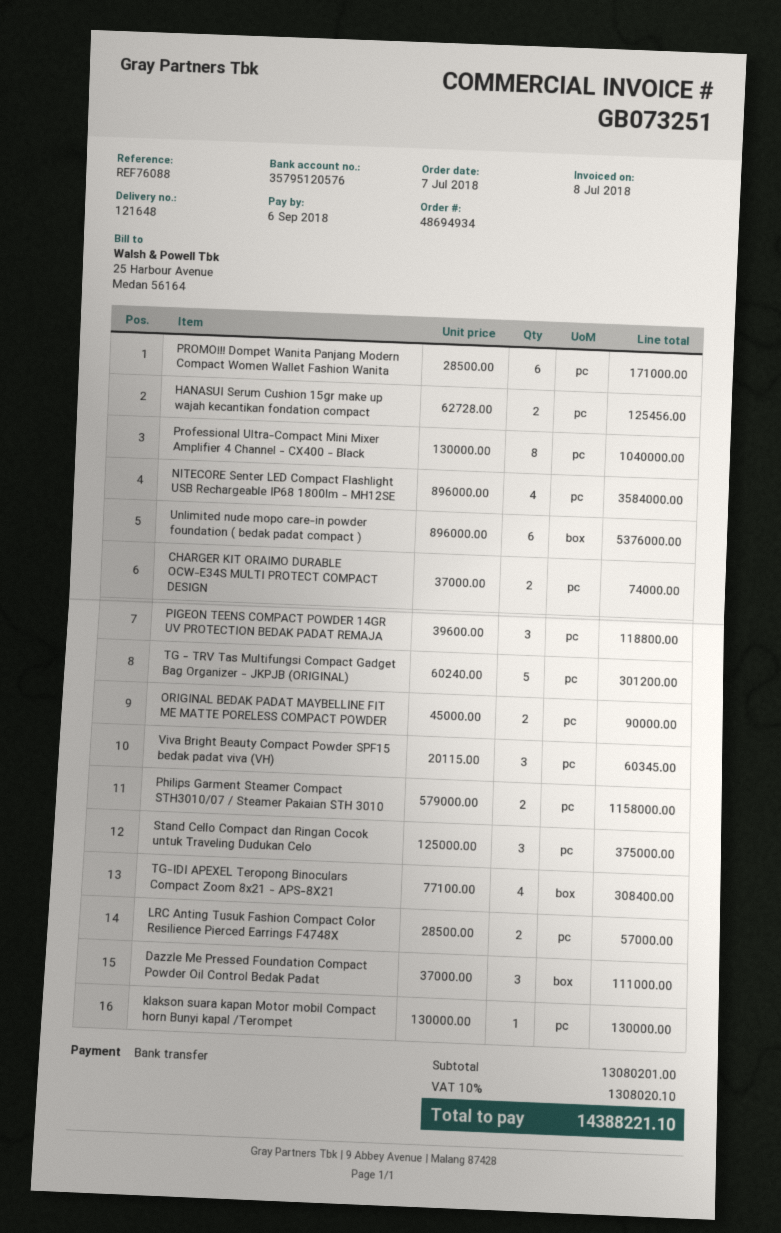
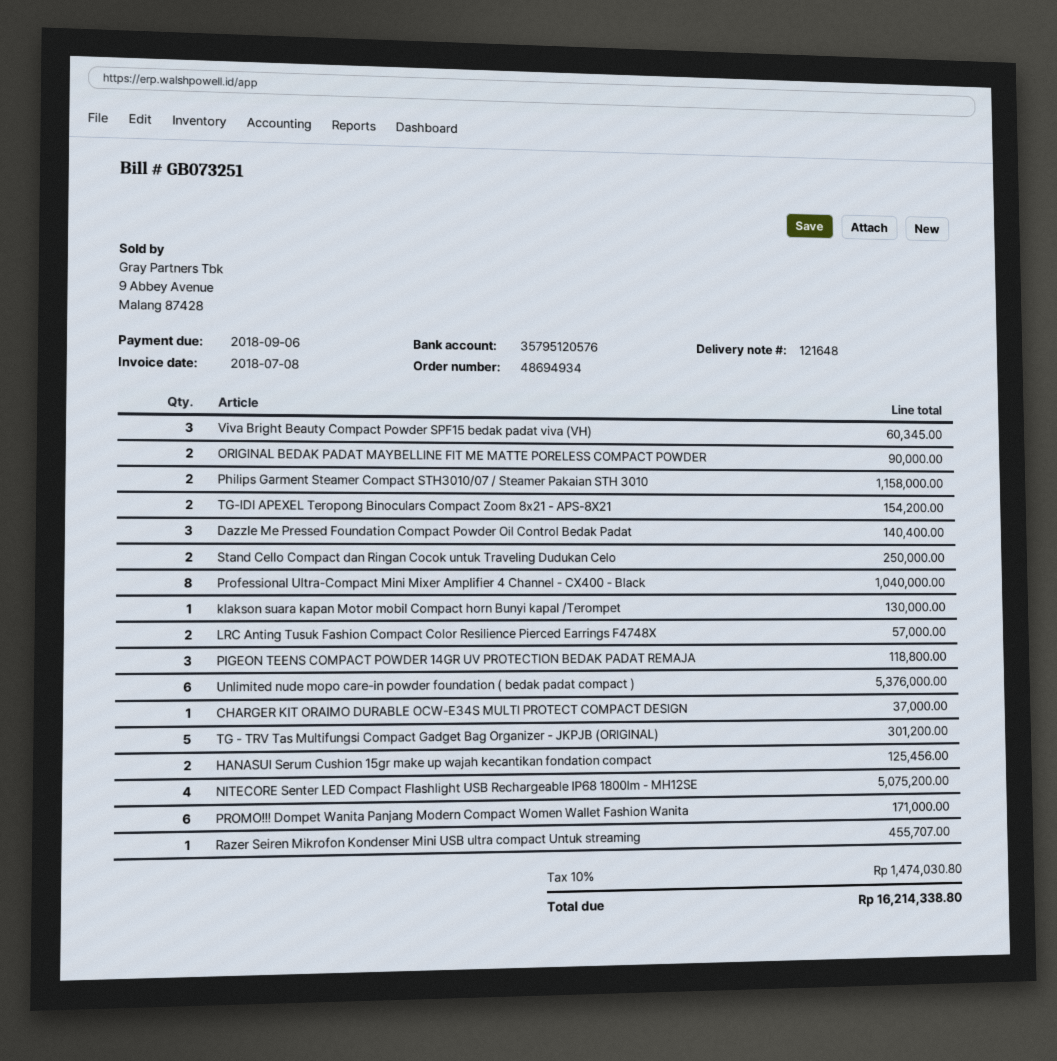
NITECORE Senter LED Compact Flashlight USB Rechargeable IP68 1800lm - MH12SE: 4 for 3584000.00 -> 4 for 5075200.00
CHARGER KIT ORAIMO DURABLE OCW-E34S MULTI PROTECT COMPACT DESIGN: 2 for 74000.00 -> 1 for 37000.00
Stand Cello Compact dan Ringan Cocok untuk Traveling Dudukan Celo: 3 for 375000.00 -> 2 for 250000.00
TG-IDI APEXEL Teropong Binoculars Compact Zoom 8x21 - APS-8X21: 4 for 308400.00 -> 2 for 154200.00
Dazzle Me Pressed Foundation Compact Powder Oil Control Bedak Padat: 3 for 111000.00 -> 3 for 140400.00
Razer Seiren Mikrofon Kondenser Mini USB ultra compact Untuk streaming: none -> 1 for 455707.00
tax: 10% = 1308020.10 -> 10% = 1474030.80
total: 14388221.10 -> 16214338.80

